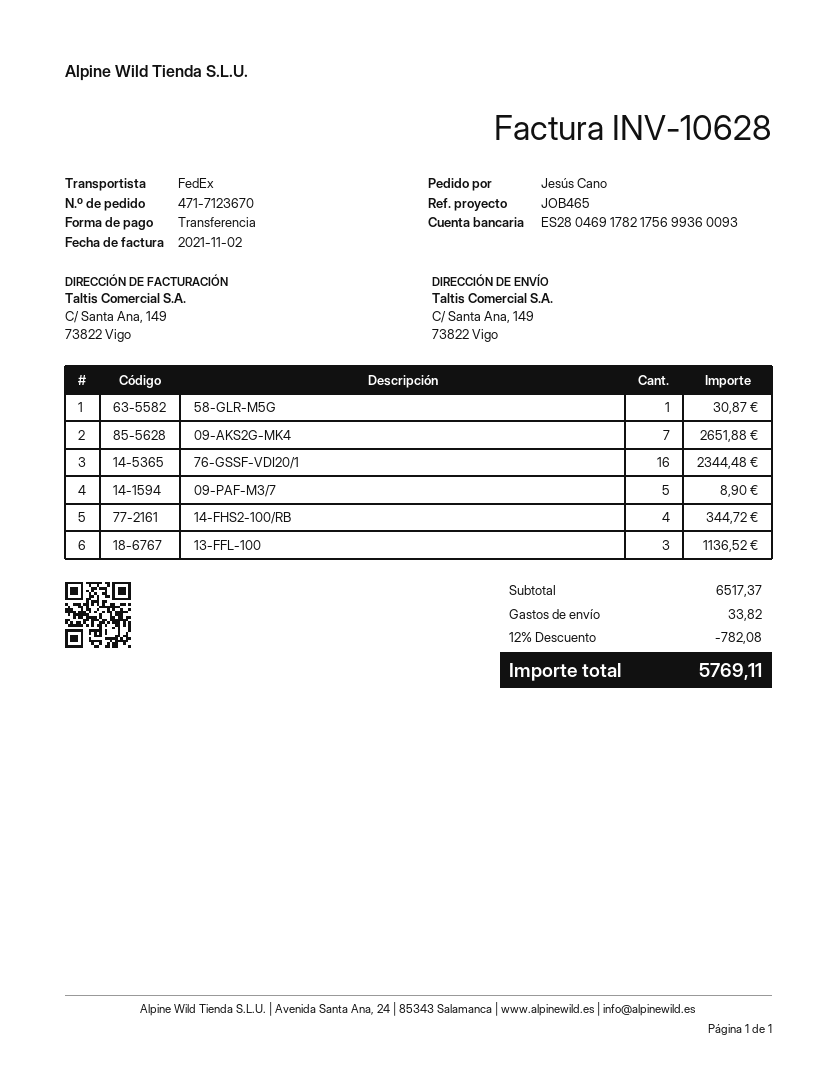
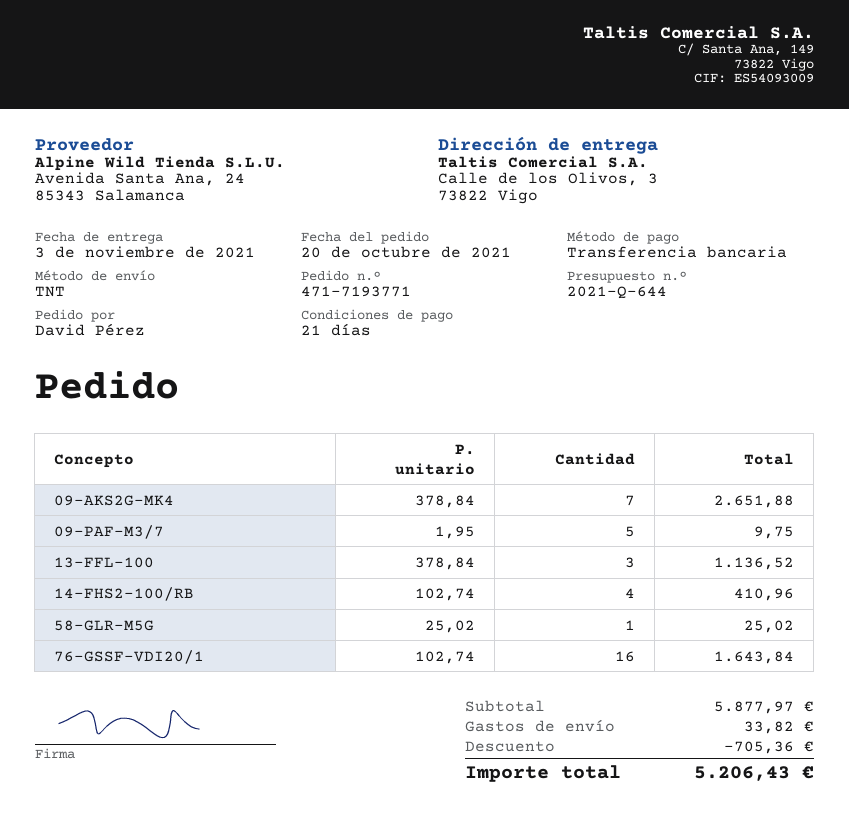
order number: 471-7123670 -> 471-7193771
ordered by: Jesús Cano -> David Pérez
shipping method: FedEx -> TNT
ship to: C/ Santa Ana, 149, 73822 Vigo -> Calle de los Olivos, 3, 73822 Vigo
58-GLR-M5G: 1 for 30.87 -> 1 for 25.02
76-GSSF-VDI20/1: 16 for 2344.48 -> 16 for 1643.84
09-PAF-M3/7: 5 for 8.90 -> 5 for 9.75
14-FHS2-100/RB: 4 for 344.72 -> 4 for 410.96
subtotal: 6517.37 -> 5877.97
discount: 782.08 -> 705.36
total: 5769.11 -> 5206.43

